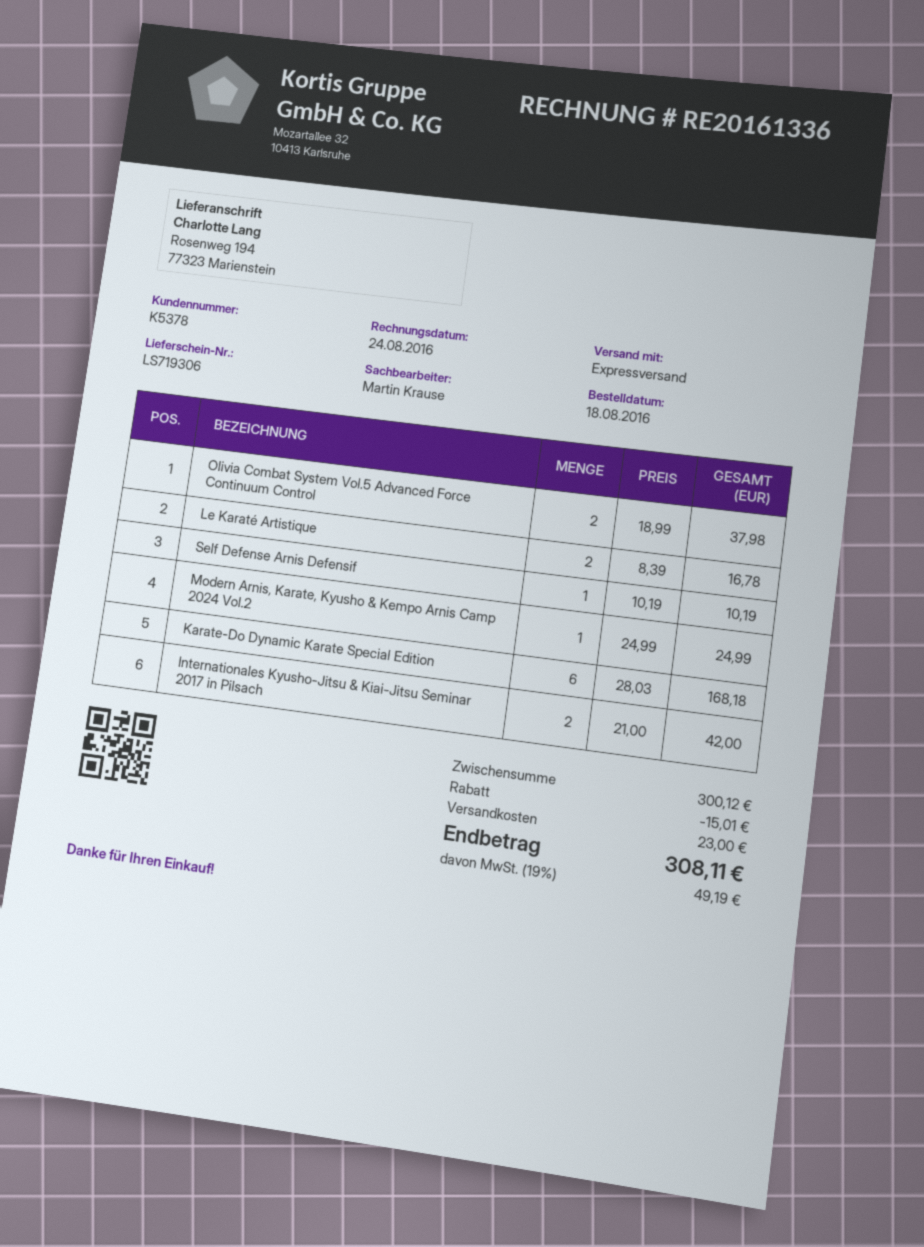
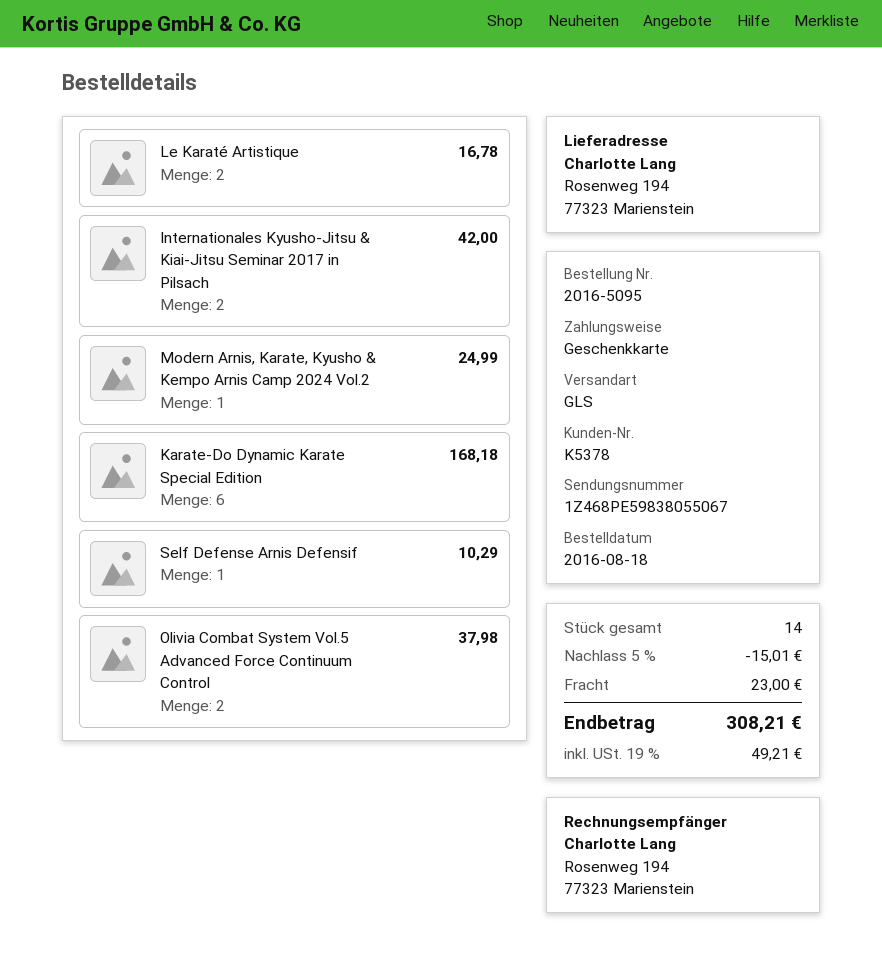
shipping method: express -> GLS
Self Defense Arnis Defensif: 1 for 10.19 -> 1 for 10.29
tax: 19% = 49.19 -> 19% = 49.21
total: 308.11 -> 308.21

